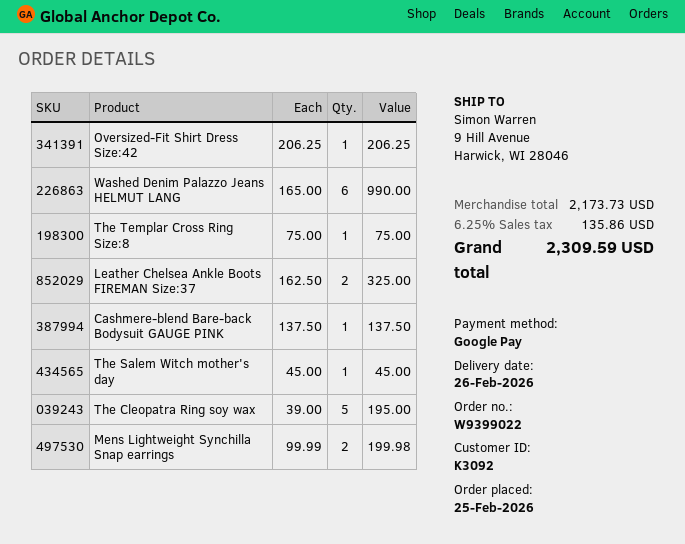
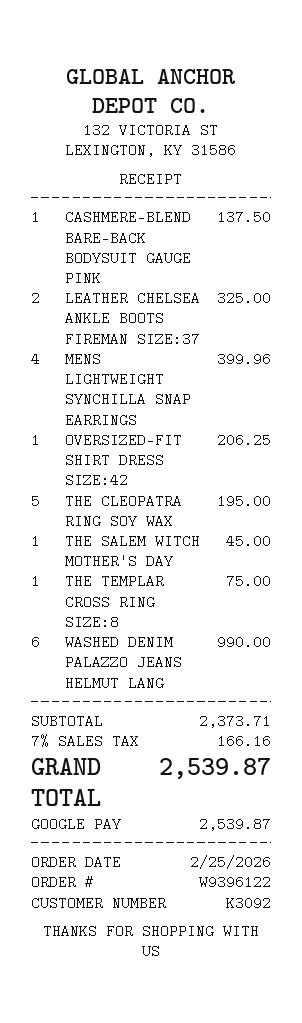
order number: W9399022 -> W9396122
Mens Lightweight Synchilla Snap earrings: 2 for 199.98 -> 4 for 399.96
subtotal: 2173.73 -> 2373.71
tax: 6.25% = 135.86 -> 7% = 166.16
total: 2309.59 -> 2539.87

